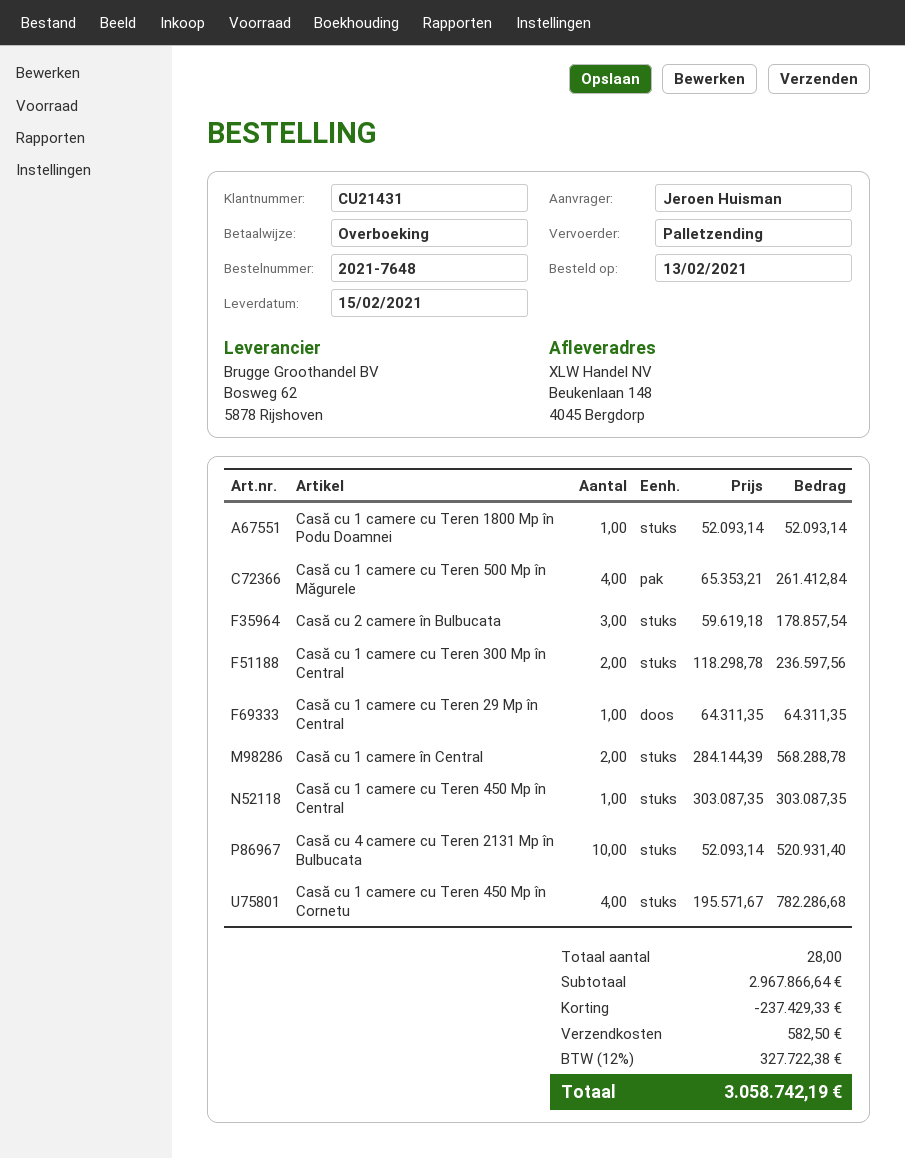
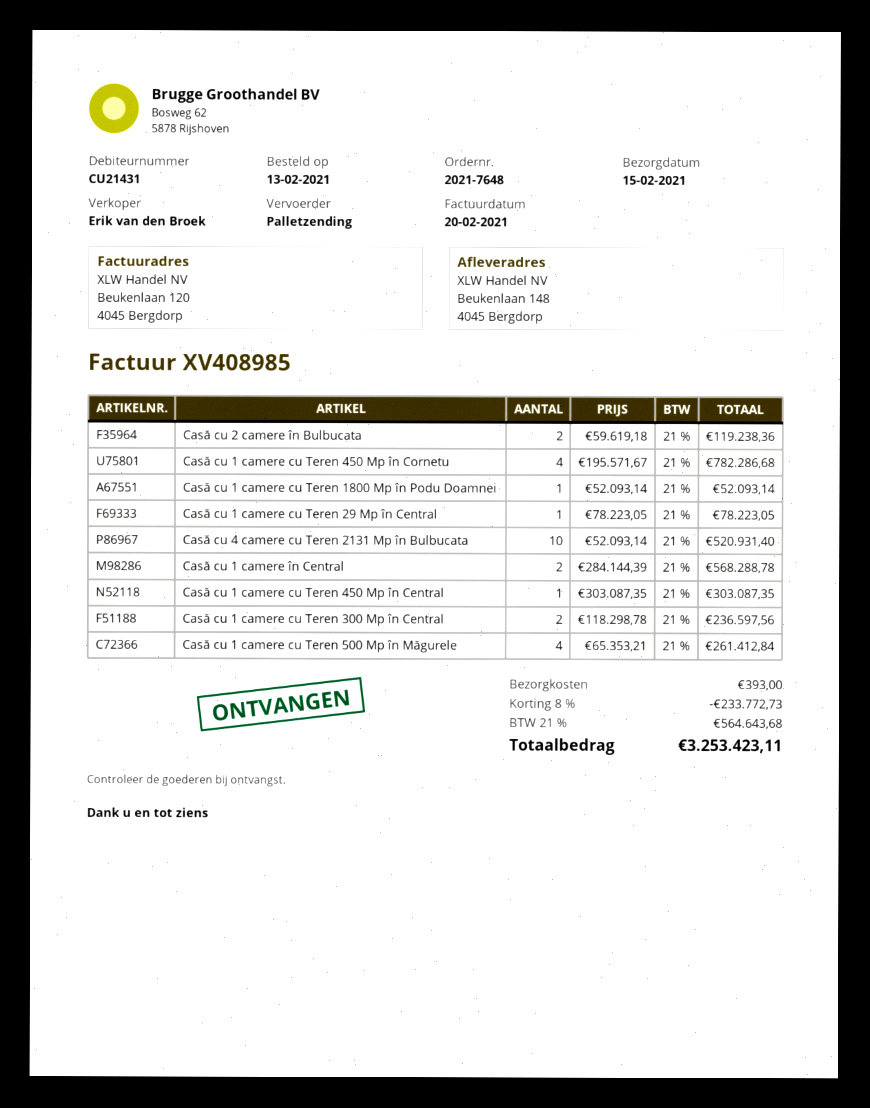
Casă cu 2 camere în Bulbucata: 3 x 59619.18 = 178857.54 -> 2 x 59619.18 = 119238.36
Casă cu 1 camere cu Teren 29 Mp în Central: 1 x 64311.35 = 64311.35 -> 1 x 78223.05 = 78223.05
discount: 237429.33 -> 233772.73
shipping: 582.50 -> 393.00
tax: 12% = 327722.38 -> 21% = 564643.68
total: 3058742.19 -> 3253423.11

